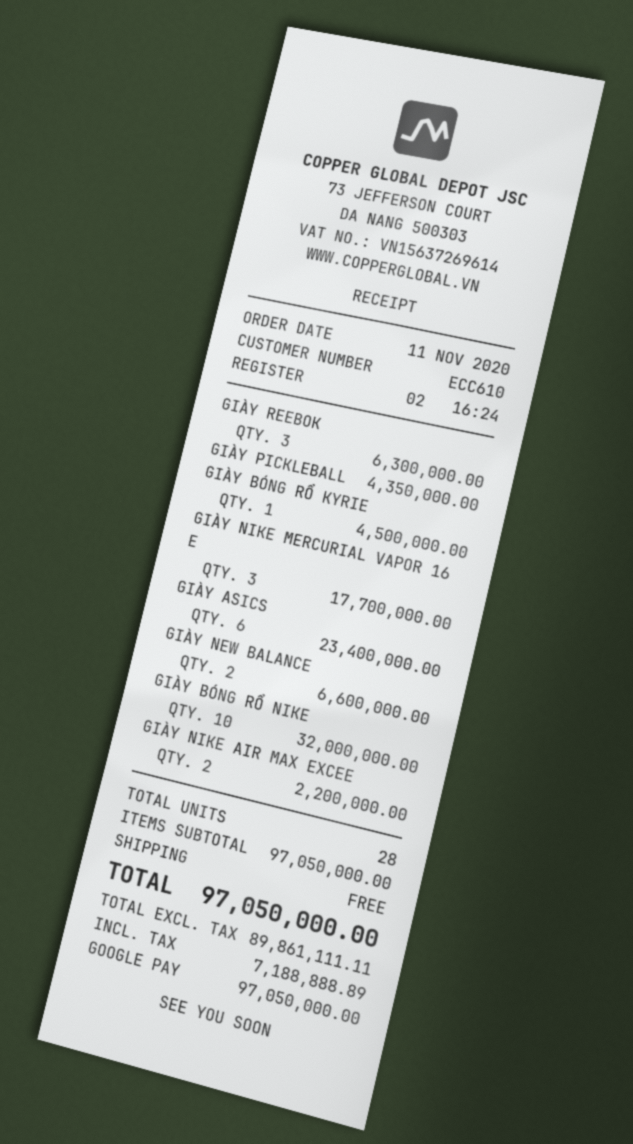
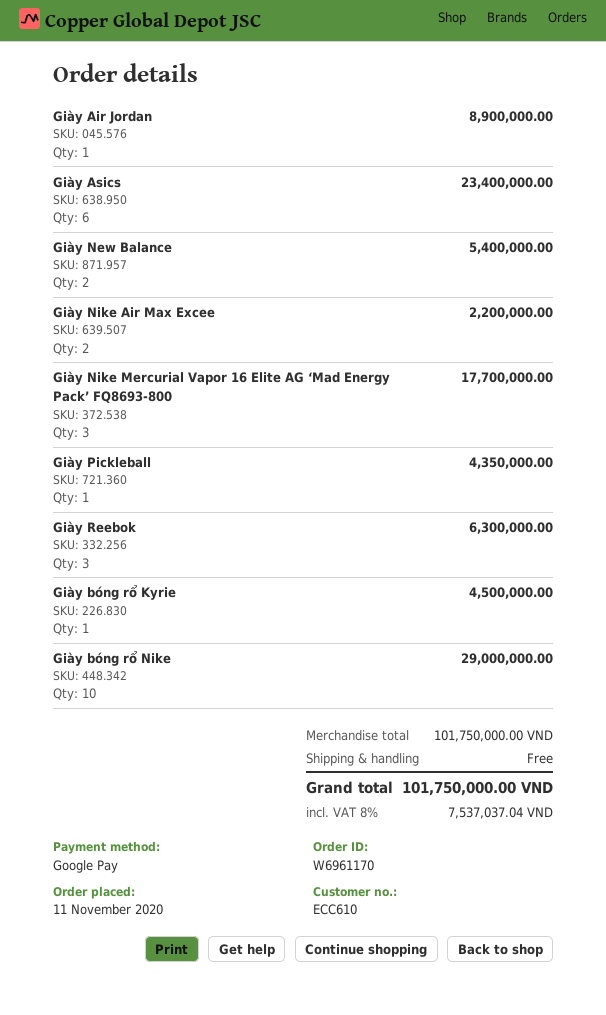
GIÀY NEW BALANCE: 2 for 6600000.00 -> 2 for 5400000.00
GIÀY BÓNG RỔ NIKE: 10 for 32000000.00 -> 10 for 29000000.00
Giày Air Jordan: none -> 1 for 8900000.00
subtotal: 97050000.00 -> 101750000.00
tax: 7188888.89 -> 7537037.04
total: 97050000.00 -> 101750000.00

